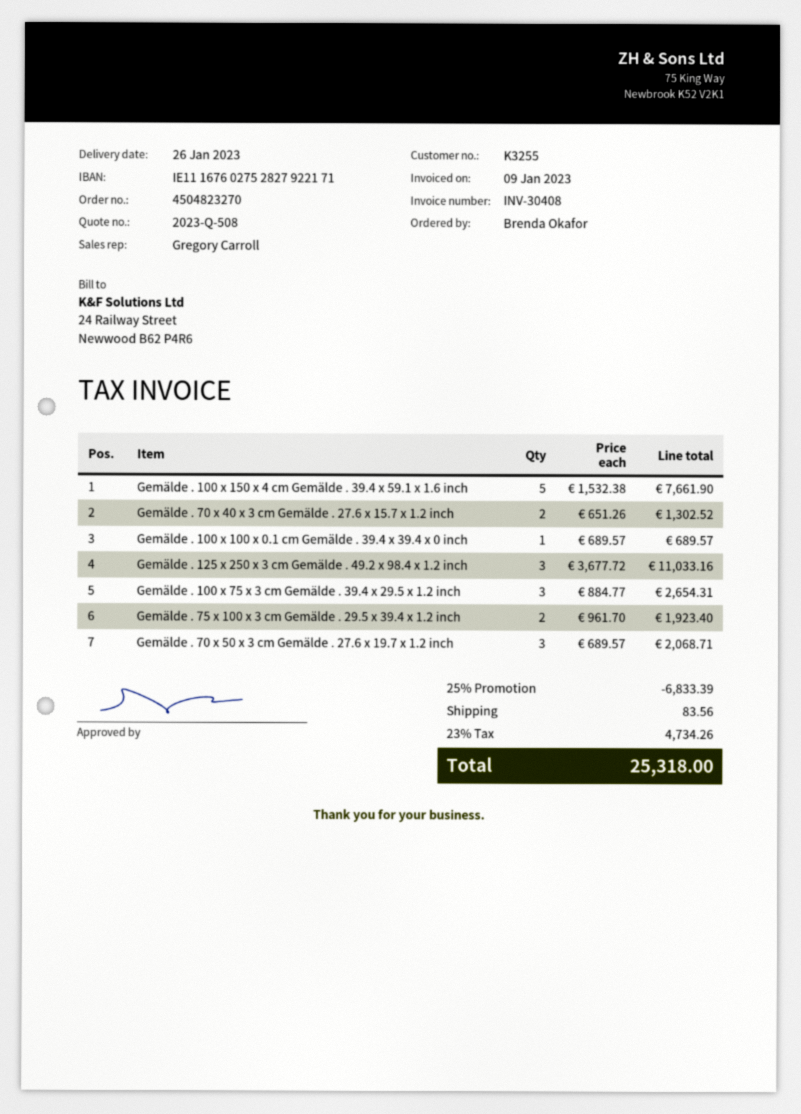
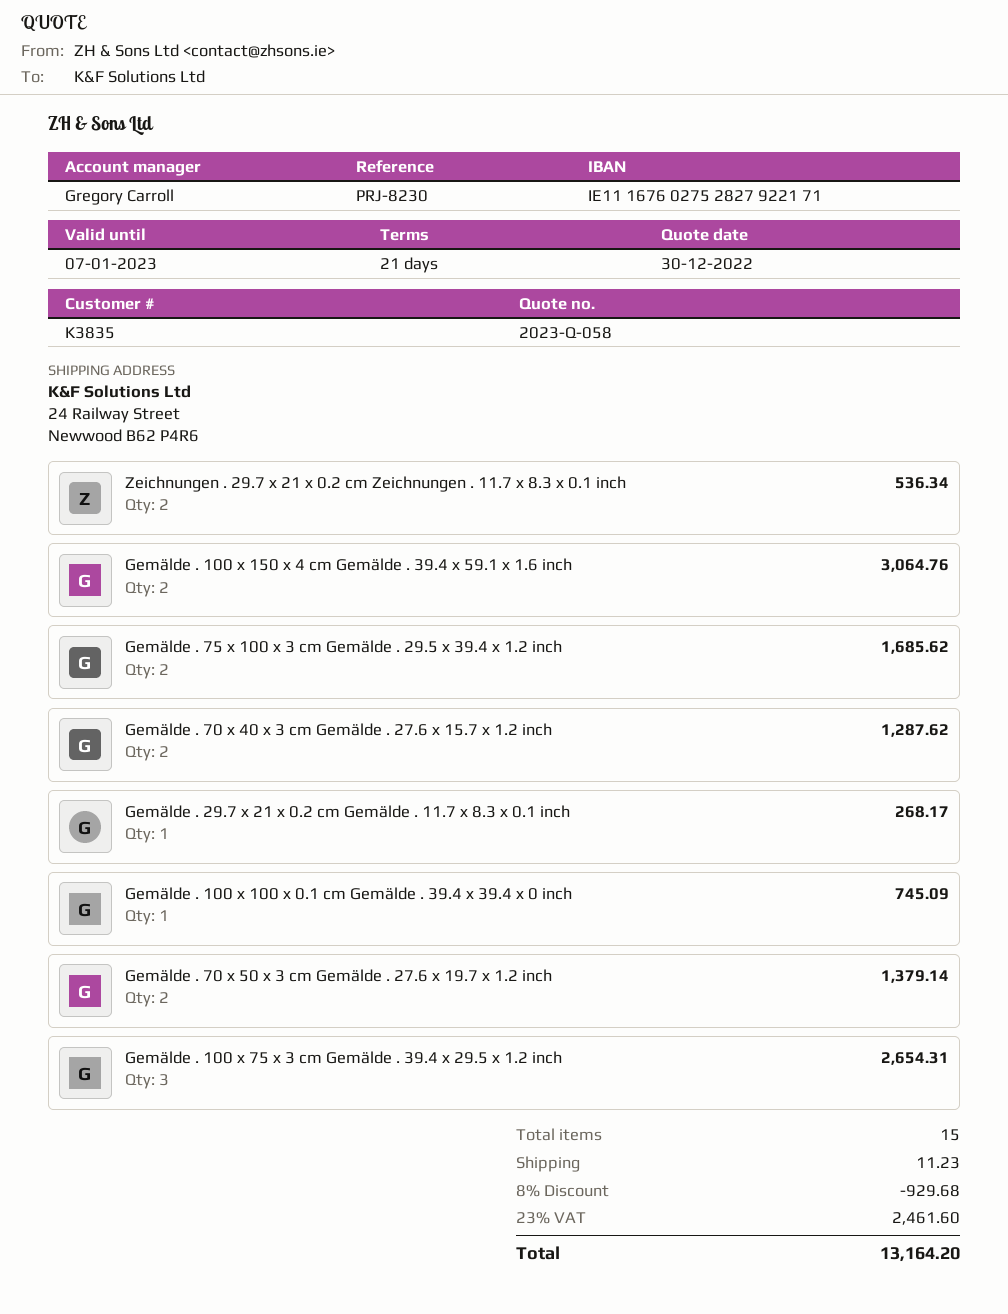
quote number: 2023-Q-508 -> 2023-Q-058
customer number: K3255 -> K3835
Gemälde . 100 x 150 x 4 cm Gemälde . 39.4 x 59.1 x 1.6 inch: 5 for 7661.90 -> 2 for 3064.76
Gemälde . 70 x 40 x 3 cm Gemälde . 27.6 x 15.7 x 1.2 inch: 2 for 1302.52 -> 2 for 1287.62
Gemälde . 100 x 100 x 0.1 cm Gemälde . 39.4 x 39.4 x 0 inch: 1 for 689.57 -> 1 for 745.09
Gemälde . 125 x 250 x 3 cm Gemälde . 49.2 x 98.4 x 1.2 inch: 3 for 11033.16 -> none
Gemälde . 75 x 100 x 3 cm Gemälde . 29.5 x 39.4 x 1.2 inch: 2 for 1923.40 -> 2 for 1685.62
Gemälde . 70 x 50 x 3 cm Gemälde . 27.6 x 19.7 x 1.2 inch: 3 for 2068.71 -> 2 for 1379.14
Zeichnungen . 29.7 x 21 x 0.2 cm Zeichnungen . 11.7 x 8.3 x 0.1 inch: none -> 2 for 536.34
Gemälde . 29.7 x 21 x 0.2 cm Gemälde . 11.7 x 8.3 x 0.1 inch: none -> 1 for 268.17
discount: 25% = 6833.39 -> 8% = 929.68
shipping: 83.56 -> 11.23
tax: 23% = 4734.26 -> 23% = 2461.60
total: 25318.00 -> 13164.20

